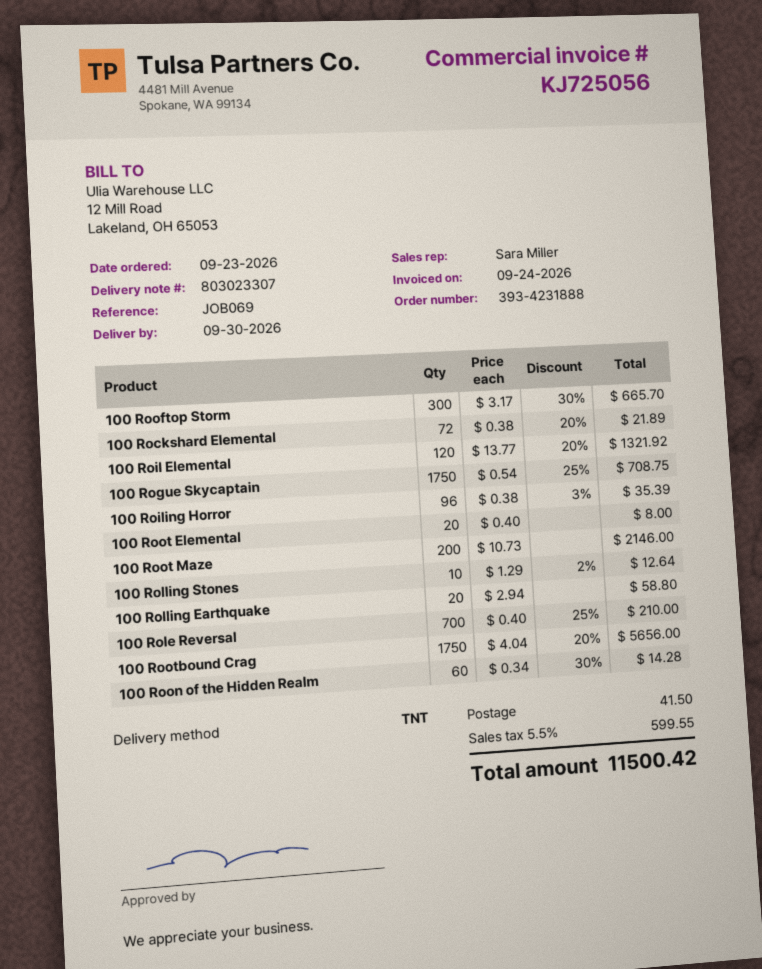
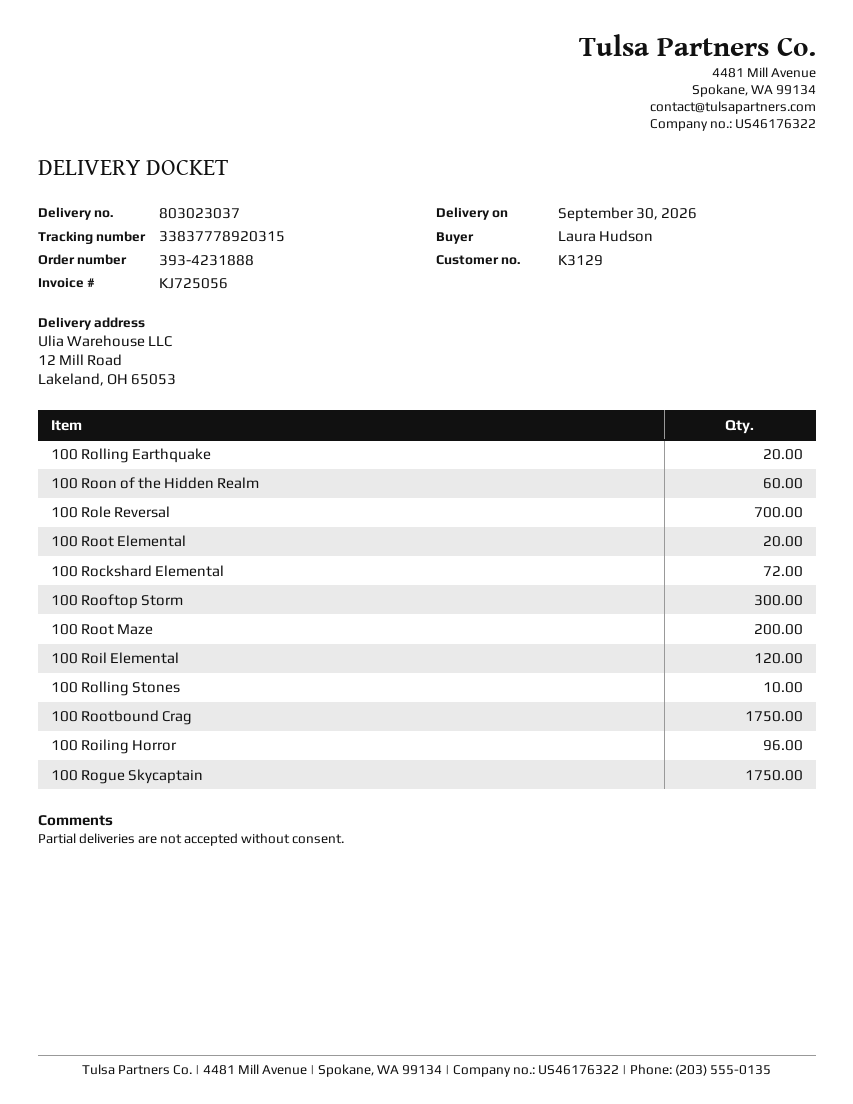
delivery note number: 803023307 -> 803023037

